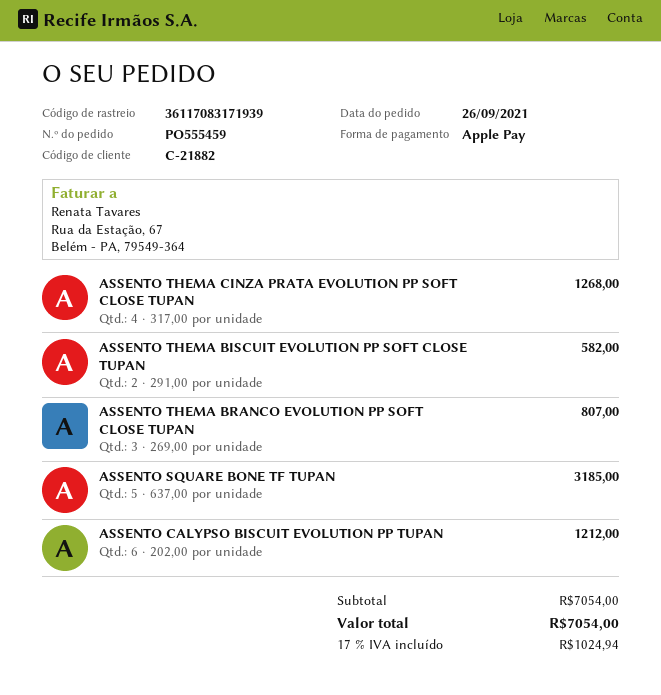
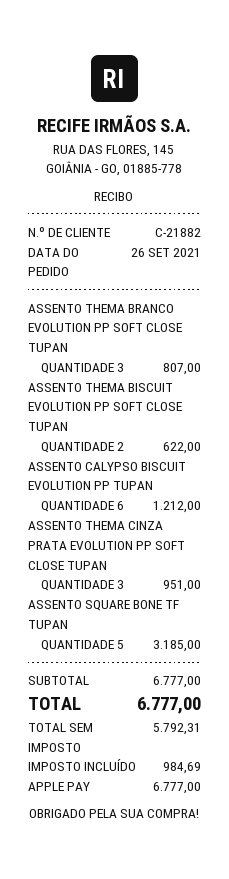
ASSENTO THEMA CINZA PRATA EVOLUTION PP SOFT CLOSE TUPAN: 4 for 1268.00 -> 3 for 951.00
ASSENTO THEMA BISCUIT EVOLUTION PP SOFT CLOSE TUPAN: 2 for 582.00 -> 2 for 622.00
subtotal: 7054.00 -> 6777.00
tax: 1024.94 -> 984.69
total: 7054.00 -> 6777.00

